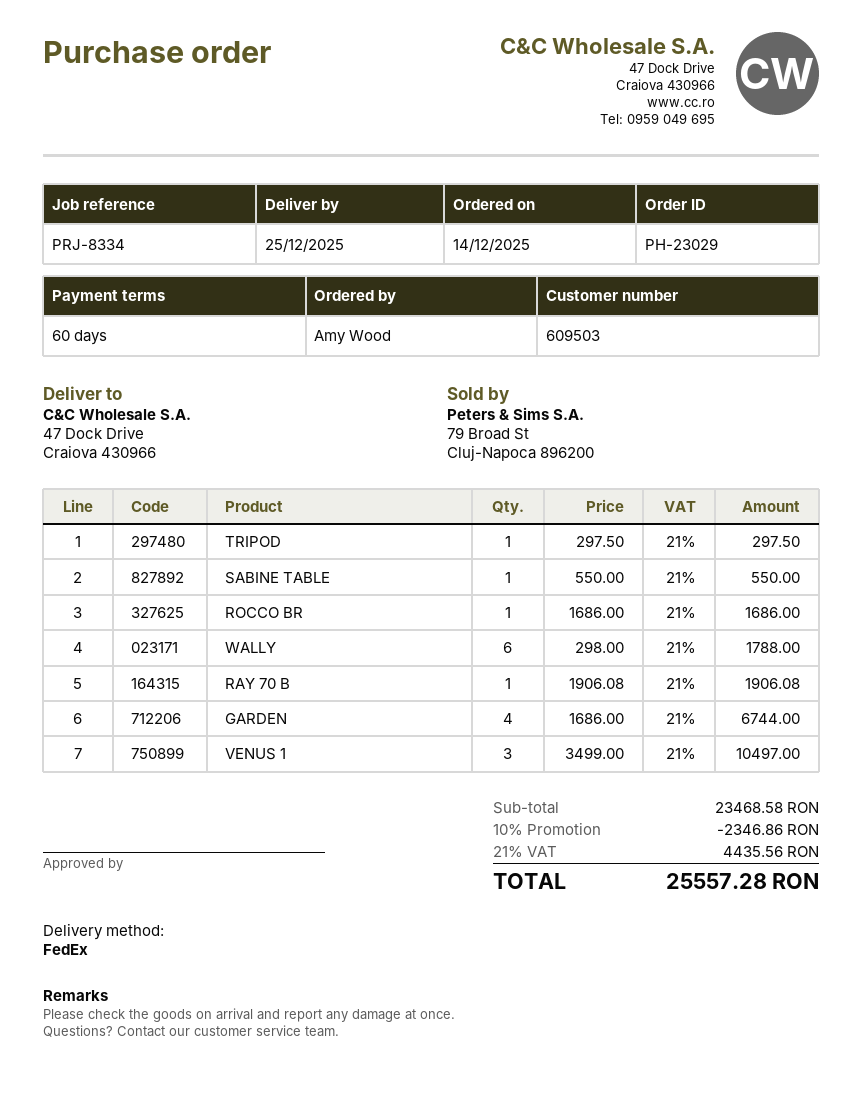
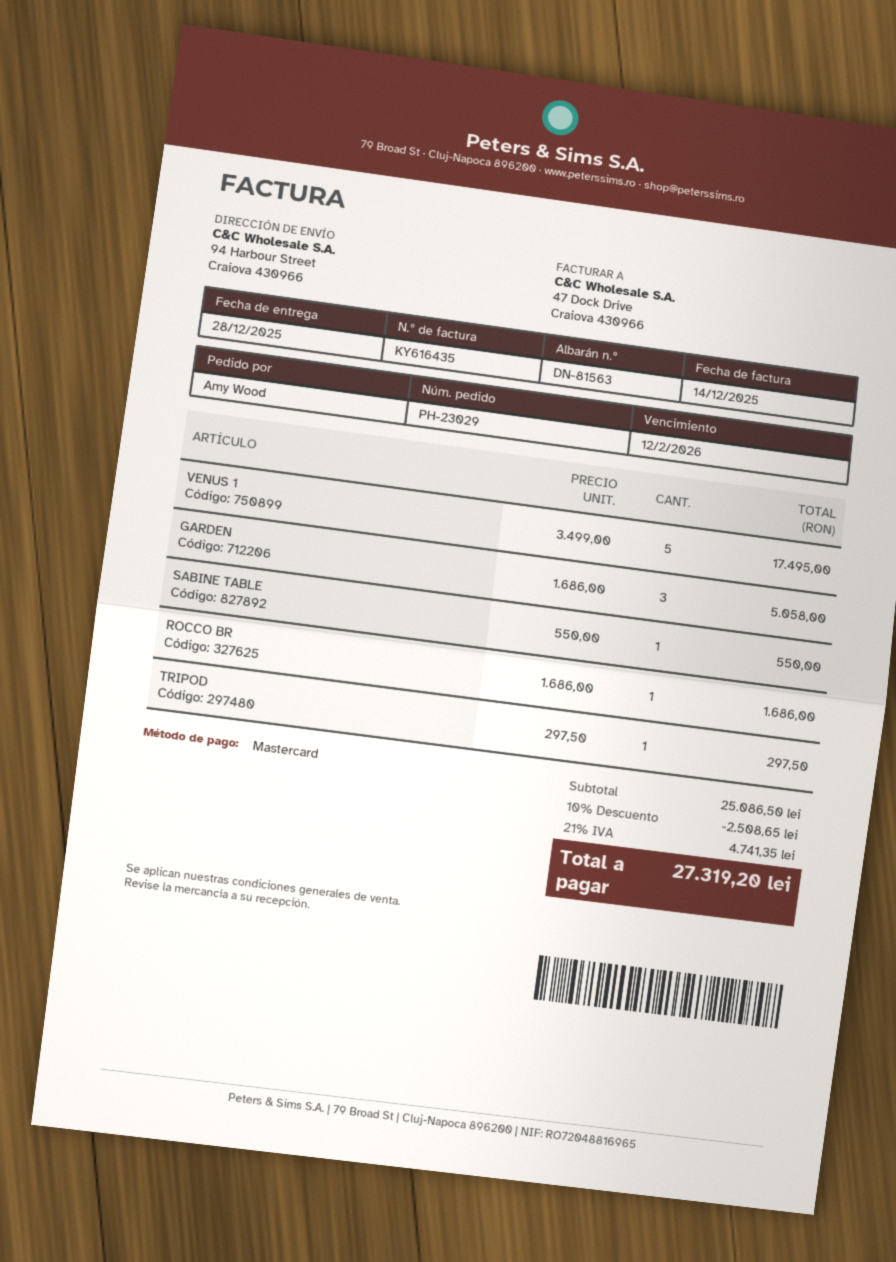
delivery date: 2025-12-25 -> 2025-12-28
ship to: 47 Dock Drive, Craiova 430966 -> 94 Harbour Street, Craiova 430966
WALLY: 6 x 298.00 = 1788.00 -> none
RAY 70 B: 1 x 1906.08 = 1906.08 -> none
GARDEN: 4 x 1686.00 = 6744.00 -> 3 x 1686.00 = 5058.00
VENUS 1: 3 x 3499.00 = 10497.00 -> 5 x 3499.00 = 17495.00
subtotal: 23468.58 -> 25086.50
discount: 10% = 2346.86 -> 10% = 2508.65
tax: 21% = 4435.56 -> 21% = 4741.35
total: 25557.28 -> 27319.20

